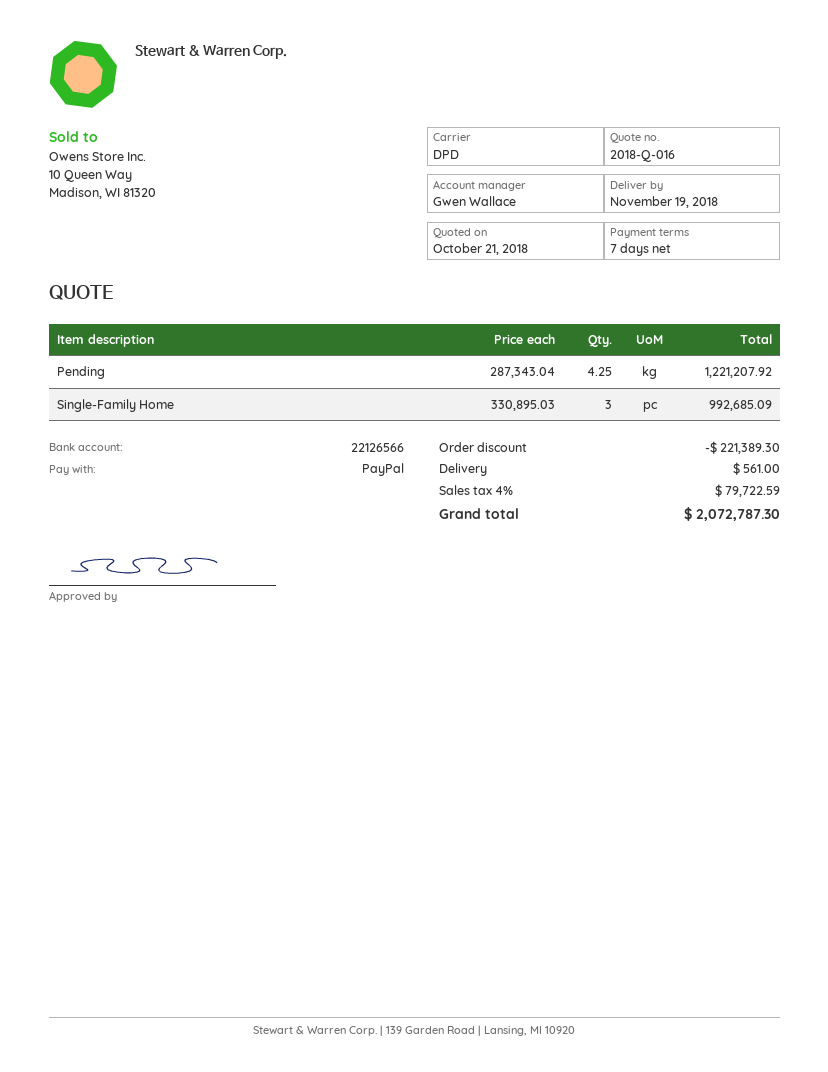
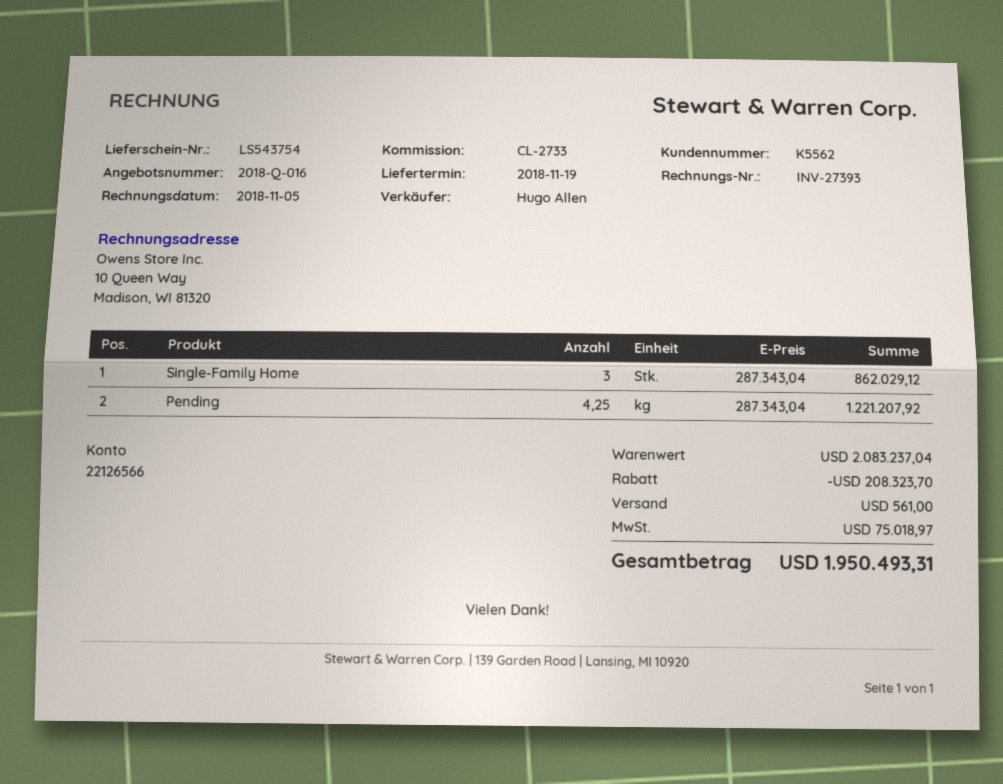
sales rep: Gwen Wallace -> Hugo Allen
Single-Family Home: 3 x 330895.03 = 992685.09 -> 3 x 287343.04 = 862029.12
discount: 221389.30 -> 208323.70
tax: 79722.59 -> 75018.97
total: 2072787.30 -> 1950493.31

